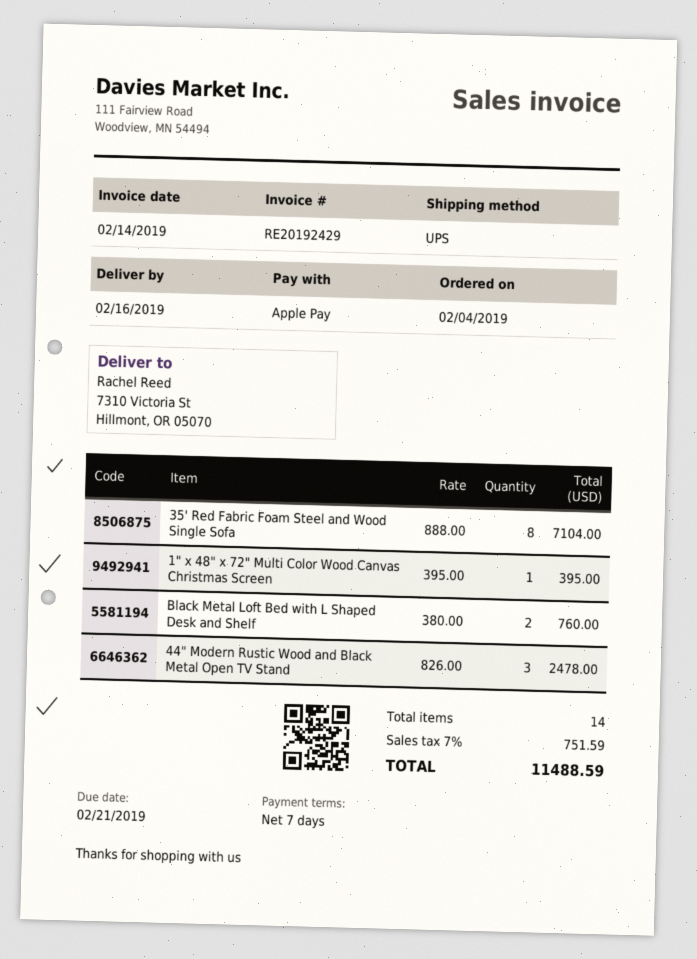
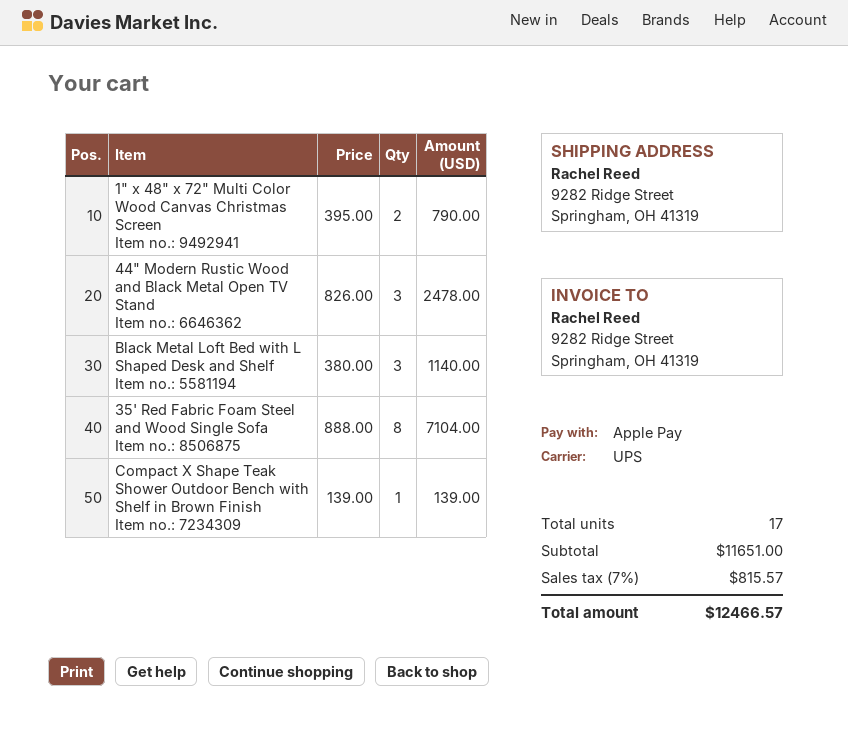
ship to: 7310 Victoria St, Hillmont, OR 05070 -> 9282 Ridge Street, Springham, OH 41319
1" x 48" x 72" Multi Color Wood Canvas Christmas Screen: 1 x 395.00 = 395.00 -> 2 x 395.00 = 790.00
Black Metal Loft Bed with L Shaped Desk and Shelf: 2 x 380.00 = 760.00 -> 3 x 380.00 = 1140.00
Compact X Shape Teak Shower Outdoor Bench with Shelf in Brown Finish: none -> 1 x 139.00 = 139.00
total quantity: 14 -> 17
tax: 7% = 751.59 -> 7% = 815.57
total: 11488.59 -> 12466.57

